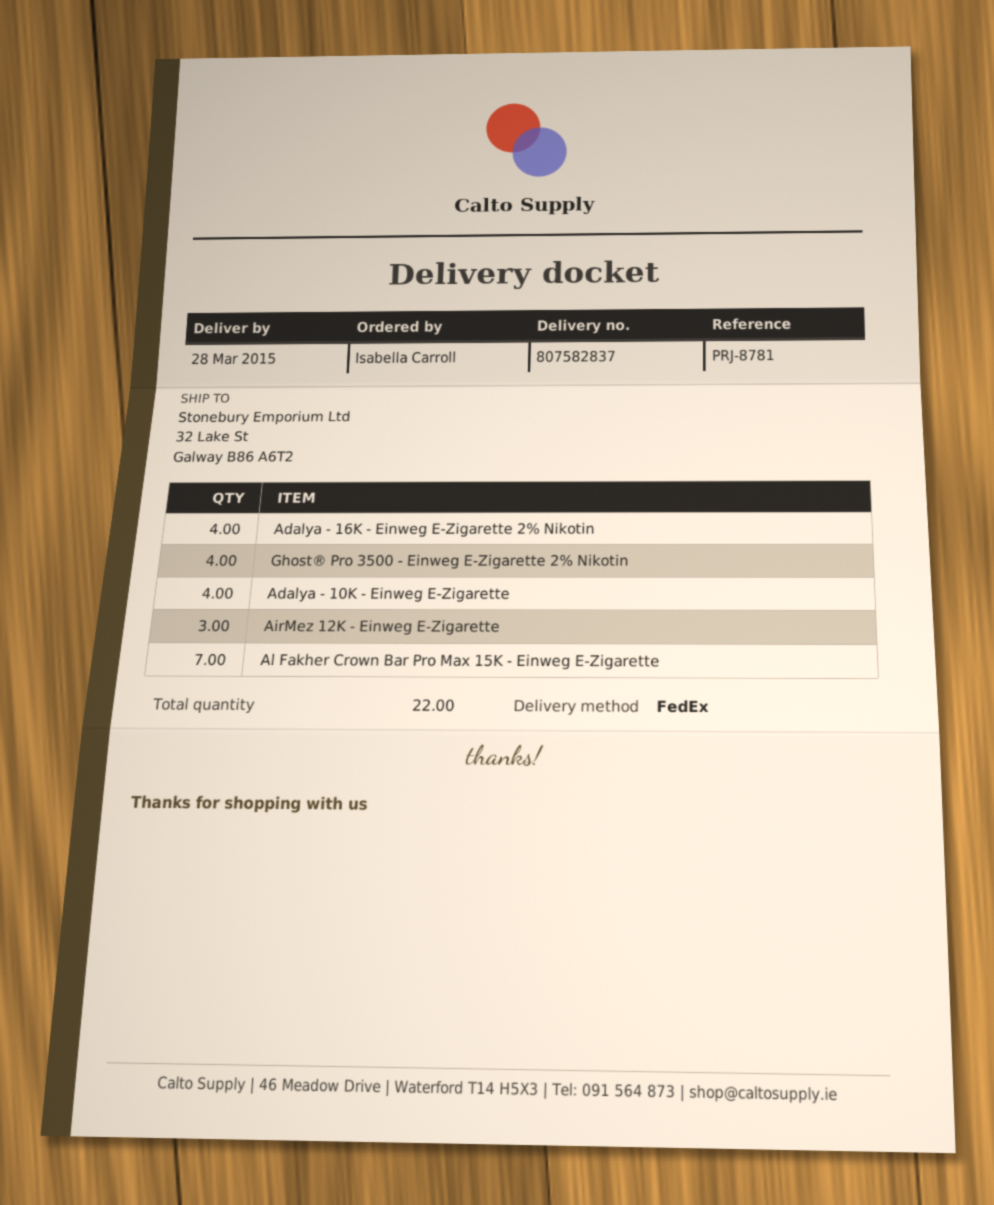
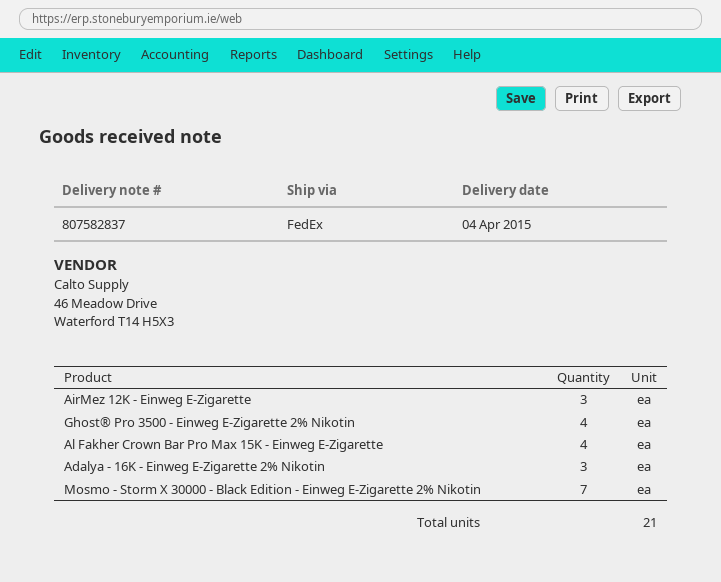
delivery date: 2015-03-28 -> 2015-04-04
Adalya - 16K - Einweg E-Zigarette 2% Nikotin: 4 -> 3
Adalya - 10K - Einweg E-Zigarette: 4 -> none
Al Fakher Crown Bar Pro Max 15K - Einweg E-Zigarette: 7 -> 4
Mosmo - Storm X 30000 - Black Edition - Einweg E-Zigarette 2% Nikotin: none -> 7
total quantity: 22 -> 21

